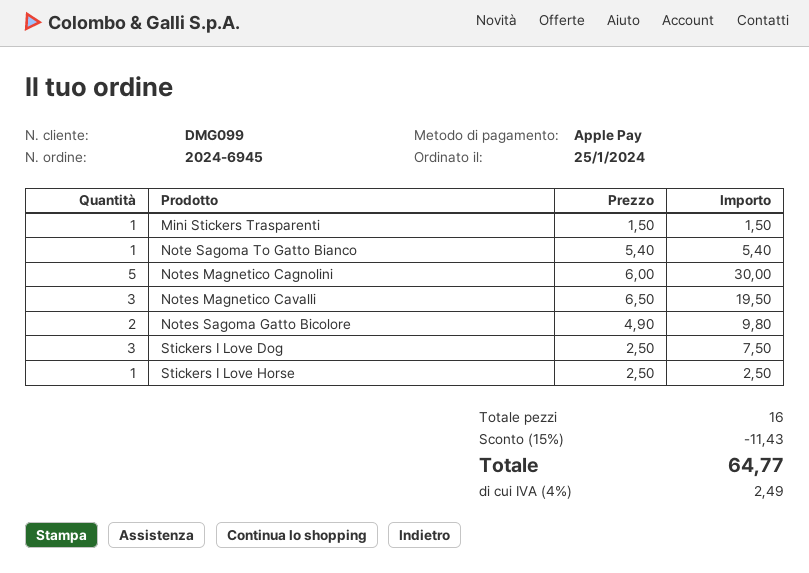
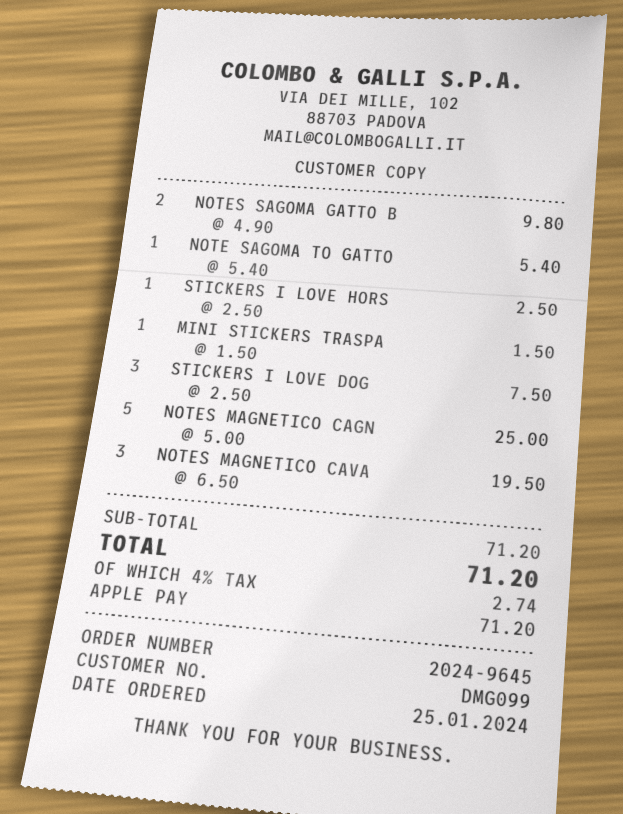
order number: 2024-6945 -> 2024-9645
Notes Magnetico Cagnolini: 5 x 6.00 = 30.00 -> 5 x 5.00 = 25.00
discount: 15% = 11.43 -> none
tax: 4% = 2.49 -> 4% = 2.74
total: 64.77 -> 71.20

